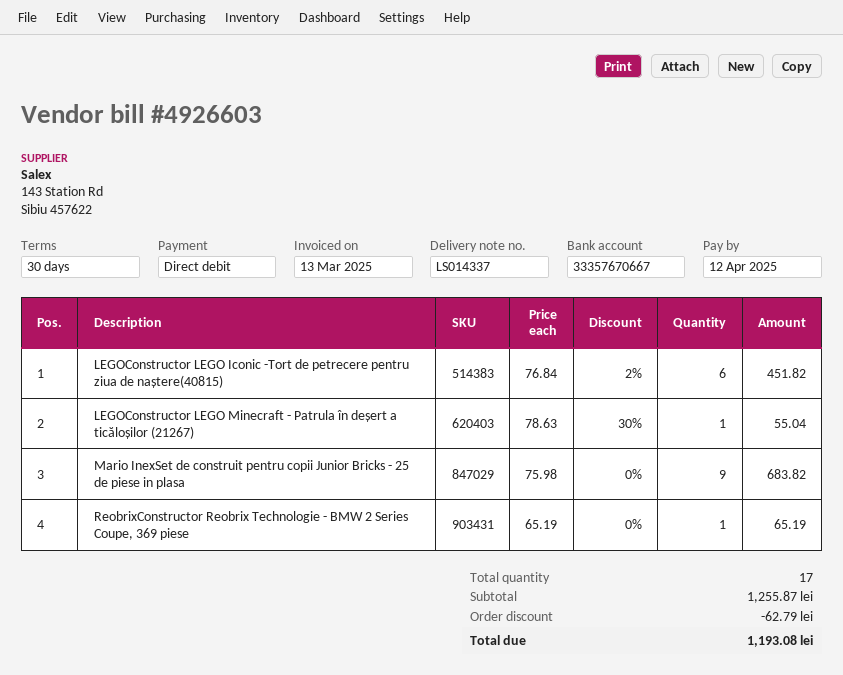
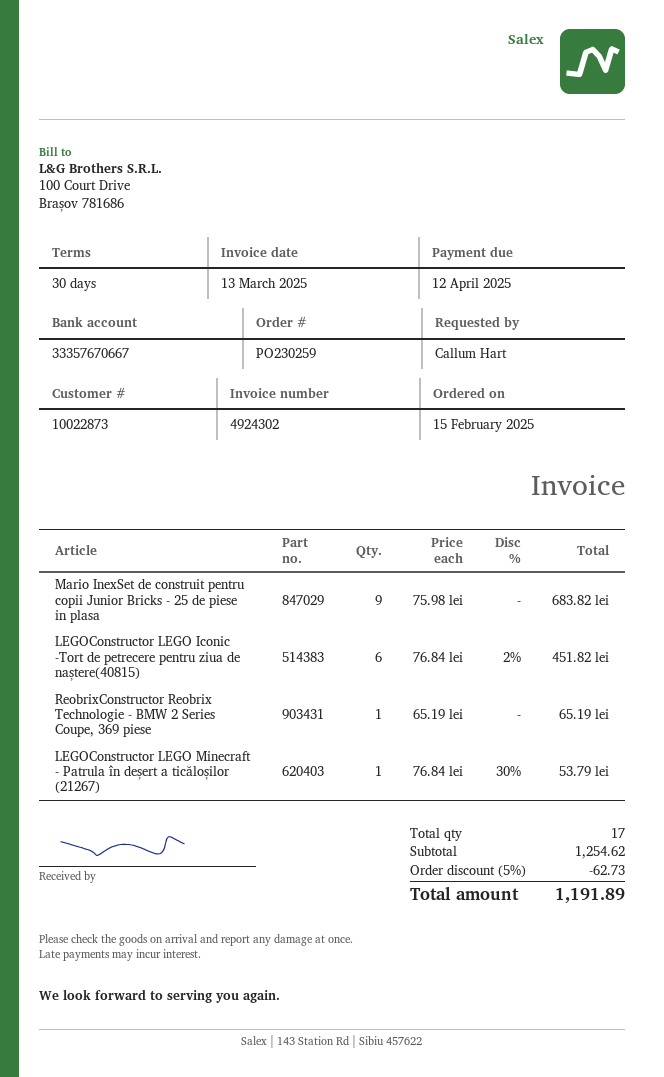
invoice number: 4926603 -> 4924302
LEGOConstructor LEGO Minecraft - Patrula în deșert a ticăloșilor (21267): 1 x 78.63 - 30% = 55.04 -> 1 x 76.84 - 30% = 53.79
subtotal: 1255.87 -> 1254.62
discount: 62.79 -> 62.73
total: 1193.08 -> 1191.89

